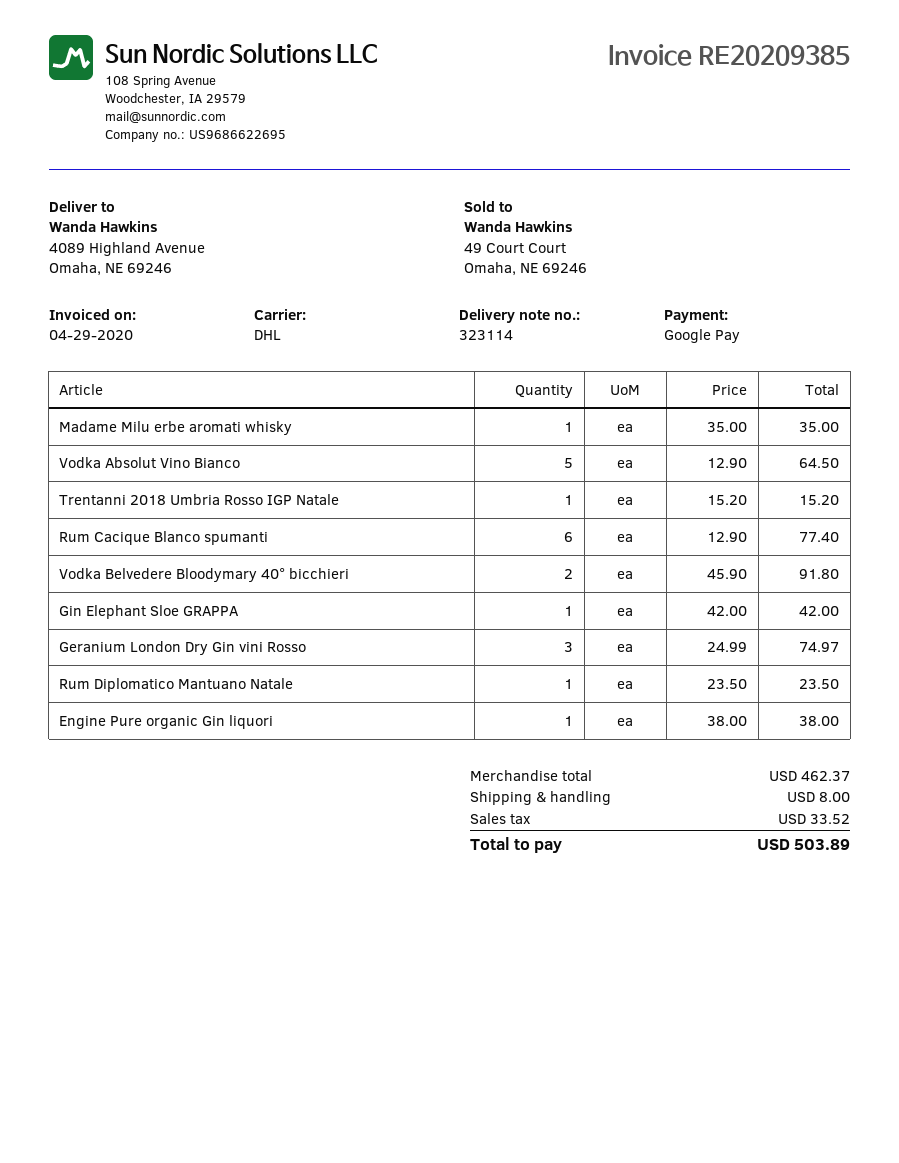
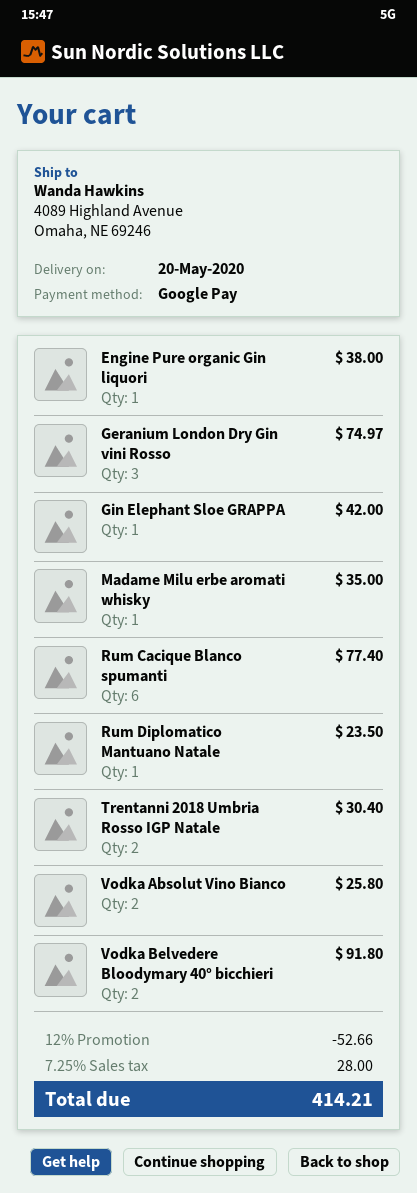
Vodka Absolut Vino Bianco: 5 for 64.50 -> 2 for 25.80
Trentanni 2018 Umbria Rosso IGP Natale: 1 for 15.20 -> 2 for 30.40
discount: none -> 12% = 52.66
shipping: 8.00 -> none
tax: 33.52 -> 28.00
total: 503.89 -> 414.21

